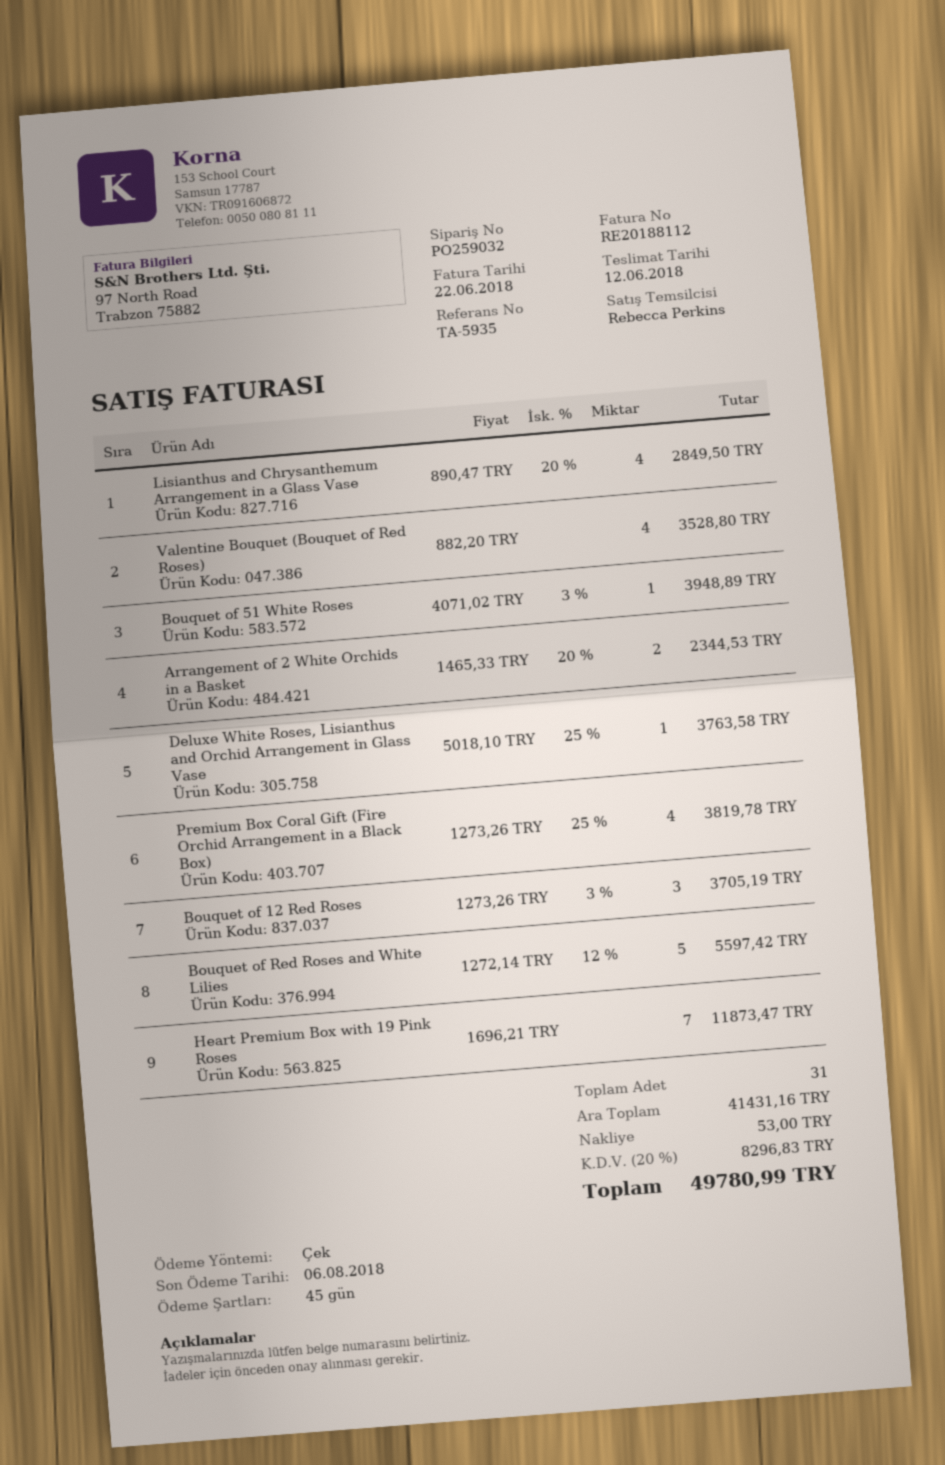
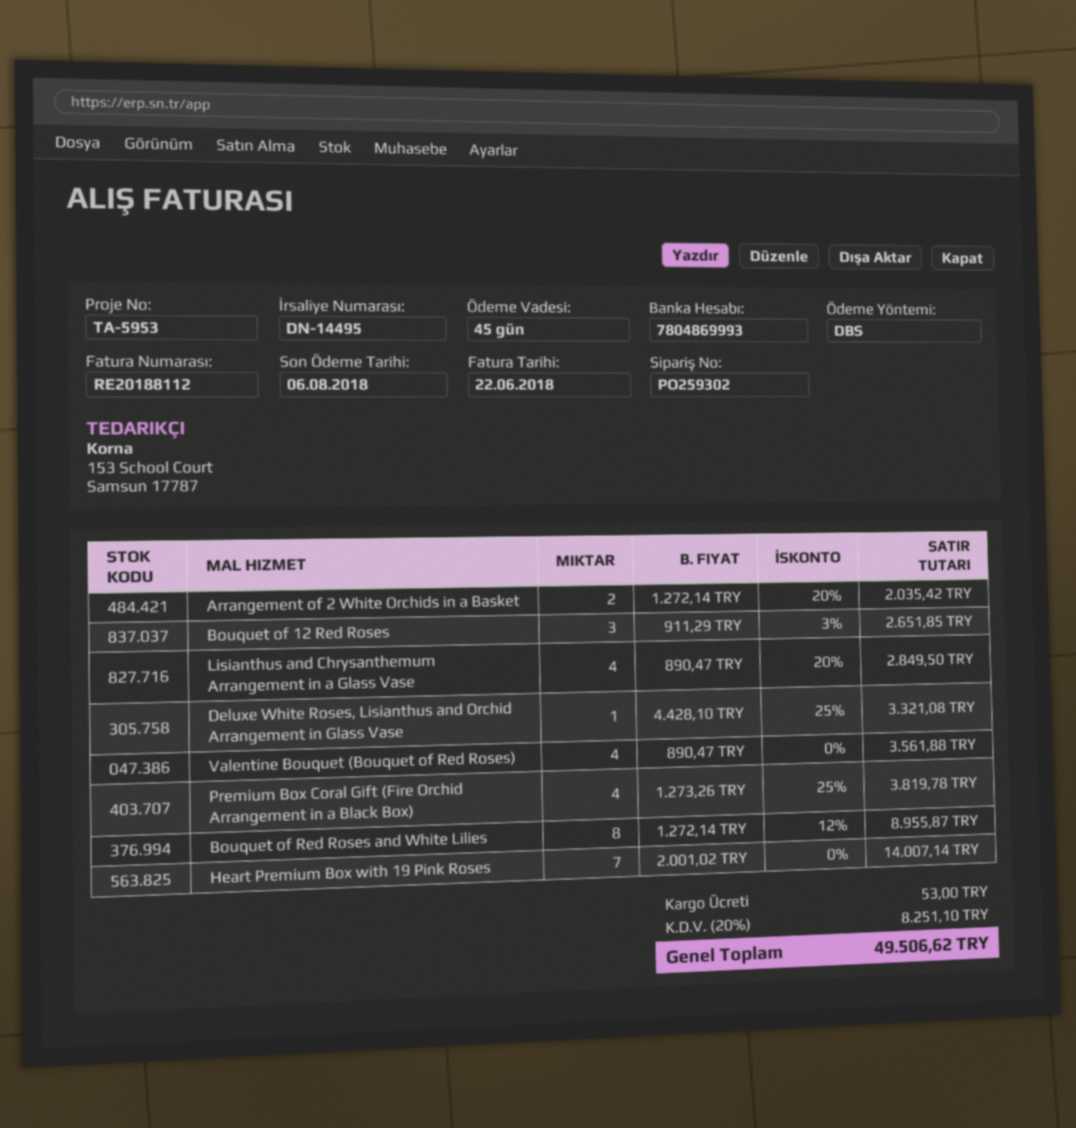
order number: PO259032 -> PO259302
reference: TA-5935 -> TA-5953
payment method: cheque -> direct debit
Valentine Bouquet (Bouquet of Red Roses): 4 x 882.20 = 3528.80 -> 4 x 890.47 = 3561.88
Bouquet of 51 White Roses: 1 x 4071.02 - 3% = 3948.89 -> none
Arrangement of 2 White Orchids in a Basket: 2 x 1465.33 - 20% = 2344.53 -> 2 x 1272.14 - 20% = 2035.42
Deluxe White Roses, Lisianthus and Orchid Arrangement in Glass Vase: 1 x 5018.10 - 25% = 3763.58 -> 1 x 4428.10 - 25% = 3321.08
Bouquet of 12 Red Roses: 3 x 1273.26 - 3% = 3705.19 -> 3 x 911.29 - 3% = 2651.85
Bouquet of Red Roses and White Lilies: 5 x 1272.14 - 12% = 5597.42 -> 8 x 1272.14 - 12% = 8955.87
Heart Premium Box with 19 Pink Roses: 7 x 1696.21 = 11873.47 -> 7 x 2001.02 = 14007.14
tax: 20% = 8296.83 -> 20% = 8251.10
total: 49780.99 -> 49506.62

